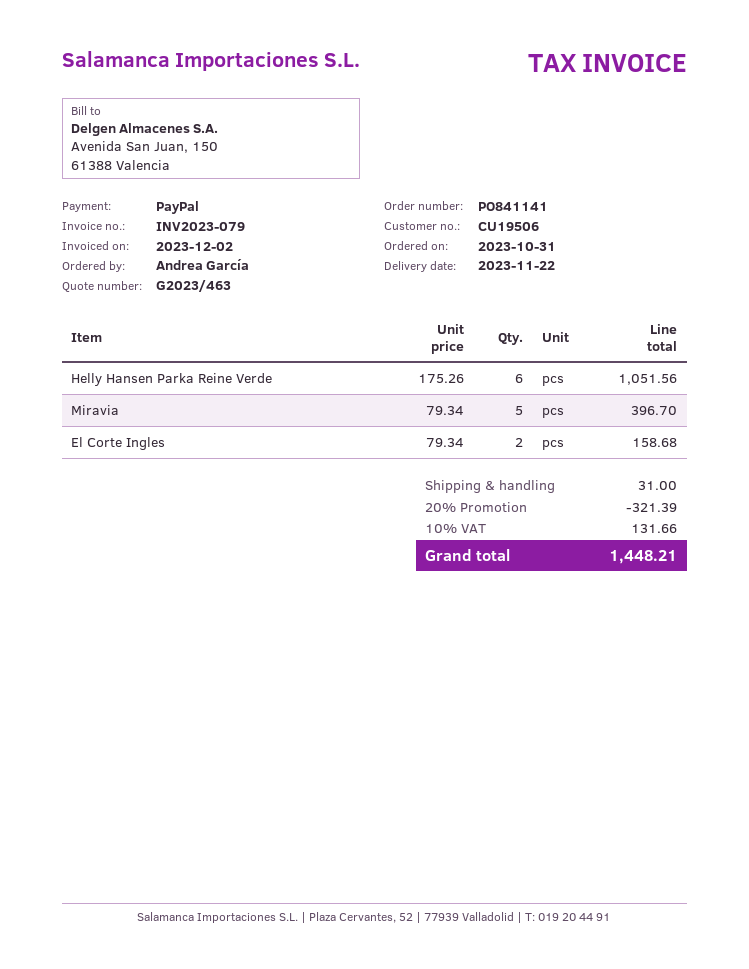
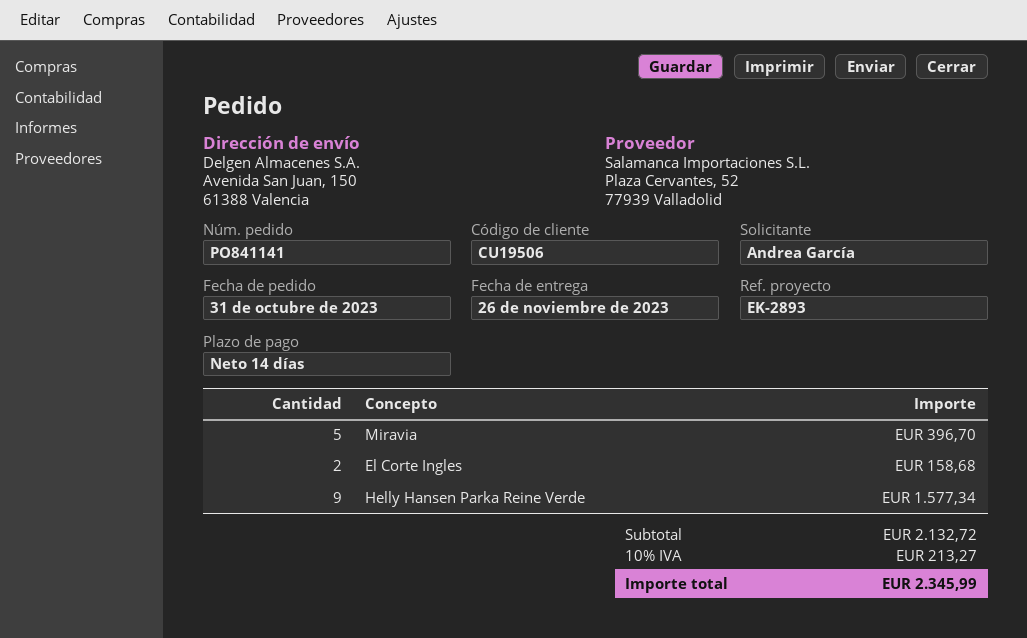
delivery date: 2023-11-22 -> 2023-11-26
Helly Hansen Parka Reine Verde: 6 for 1051.56 -> 9 for 1577.34
discount: 20% = 321.39 -> none
shipping: 31.00 -> none
tax: 10% = 131.66 -> 10% = 213.27
total: 1448.21 -> 2345.99

